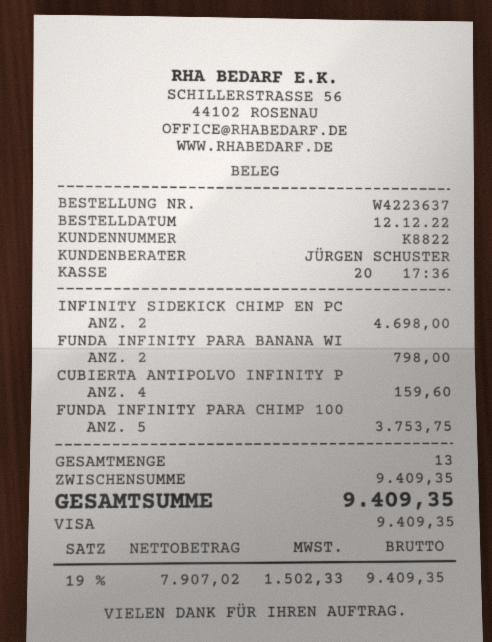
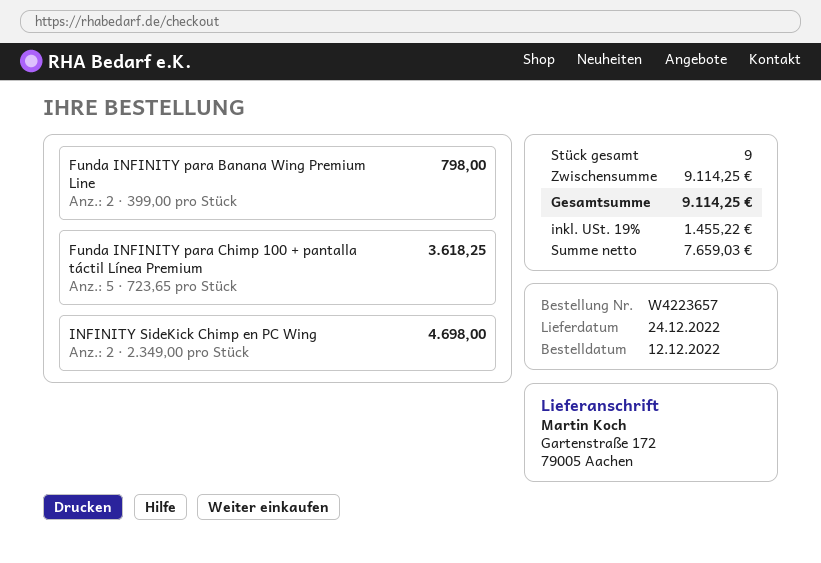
order number: W4223637 -> W4223657
CUBIERTA ANTIPOLVO INFINITY P: 4 for 159.60 -> none
FUNDA INFINITY PARA CHIMP 100: 5 for 3753.75 -> 5 for 3618.25
total quantity: 13 -> 9
subtotal: 9409.35 -> 9114.25
net: 7907.02 -> 7659.03
tax: 19% = 1502.33 -> 19% = 1455.22
total: 9409.35 -> 9114.25

